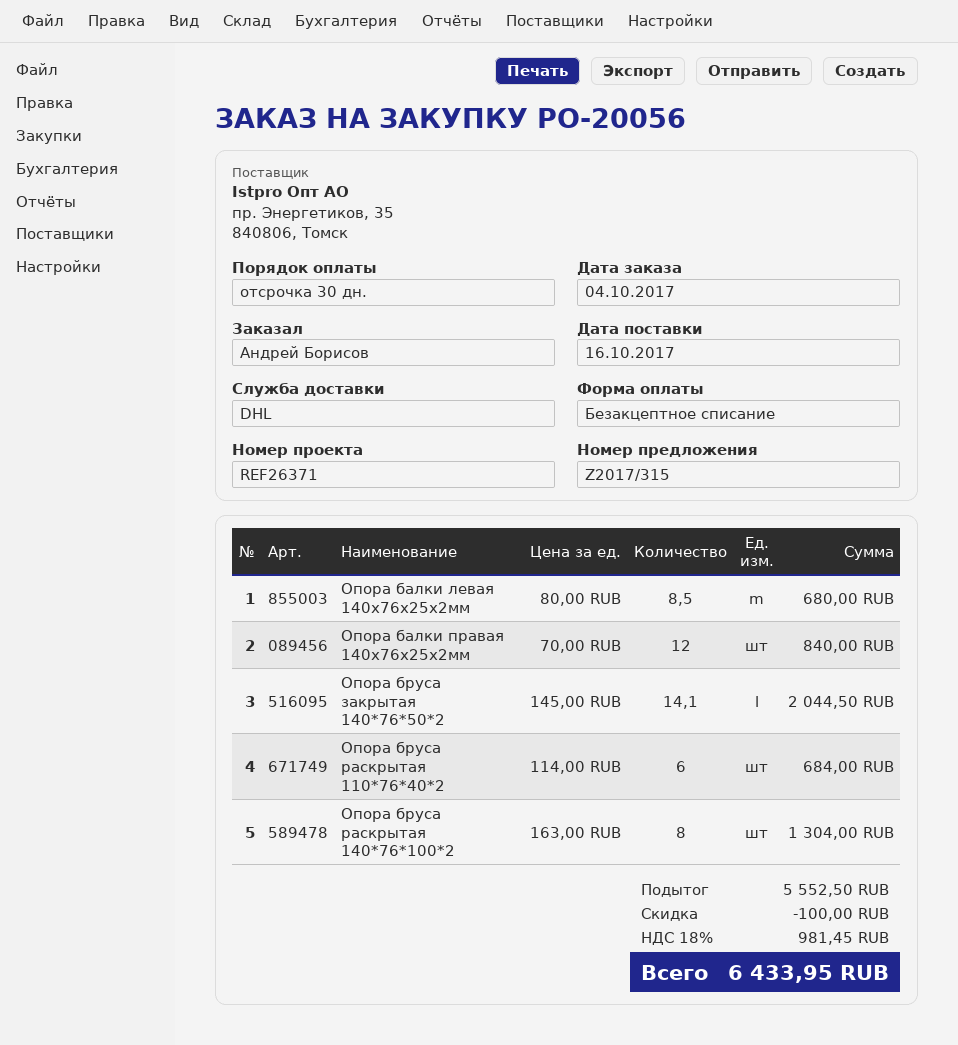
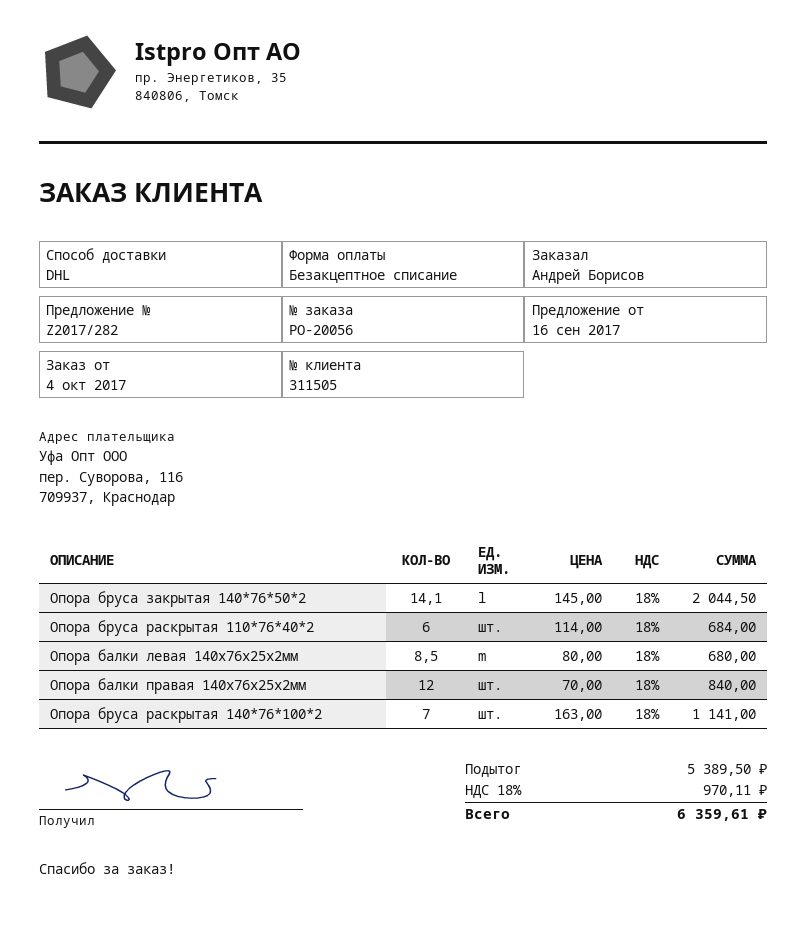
quote number: Z2017/315 -> Z2017/282
Опора бруса раскрытая 140*76*100*2: 8 x 163.00 = 1304.00 -> 7 x 163.00 = 1141.00
subtotal: 5552.50 -> 5389.50
discount: 100.00 -> none
tax: 18% = 981.45 -> 18% = 970.11
total: 6433.95 -> 6359.61

